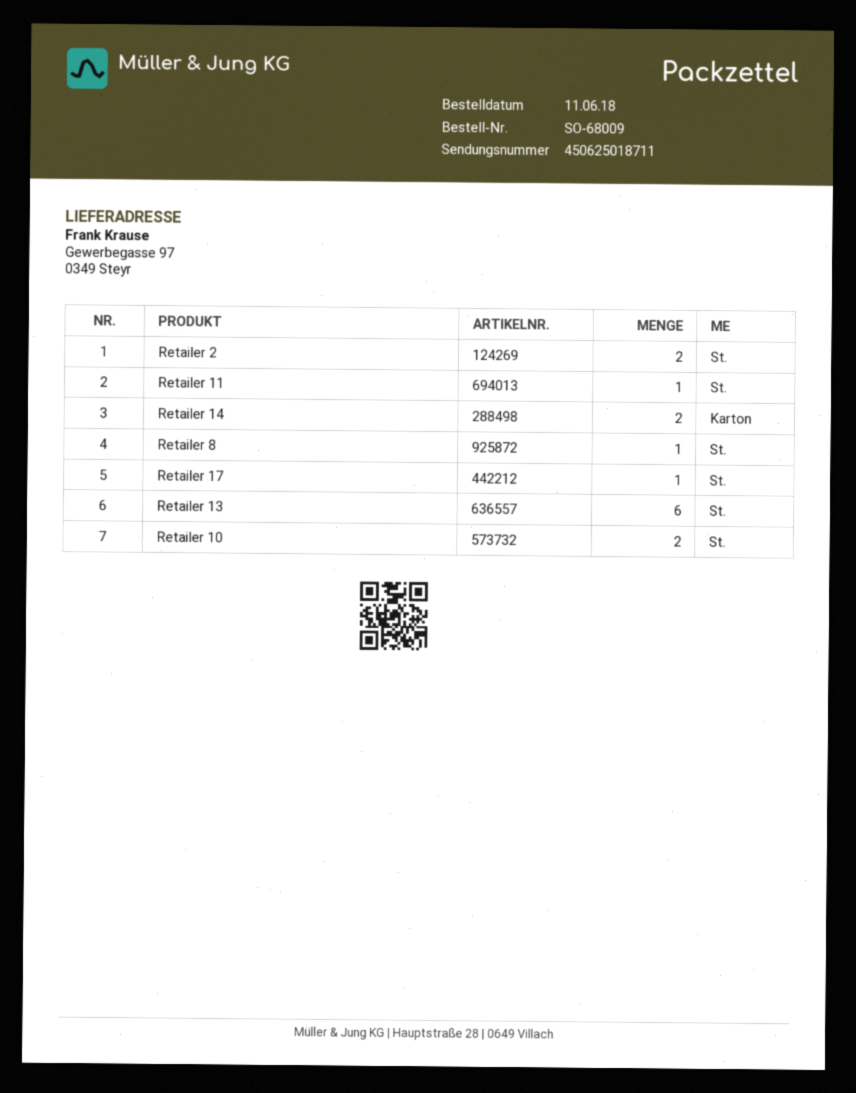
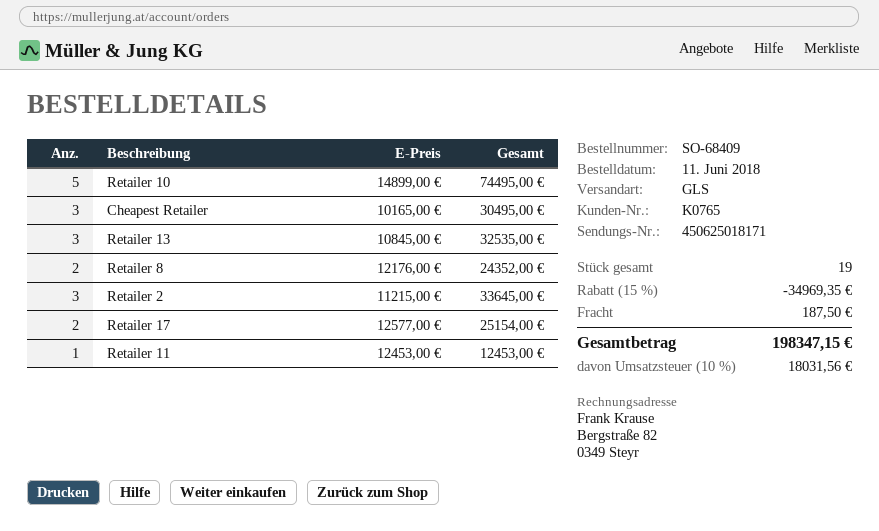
order number: SO-68009 -> SO-68409
tracking number: 450625018711 -> 450625018171
Retailer 2: 2 -> 3
Retailer 14: 2 -> none
Retailer 8: 1 -> 2
Retailer 17: 1 -> 2
Retailer 13: 6 -> 3
Retailer 10: 2 -> 5
Cheapest Retailer: none -> 3

